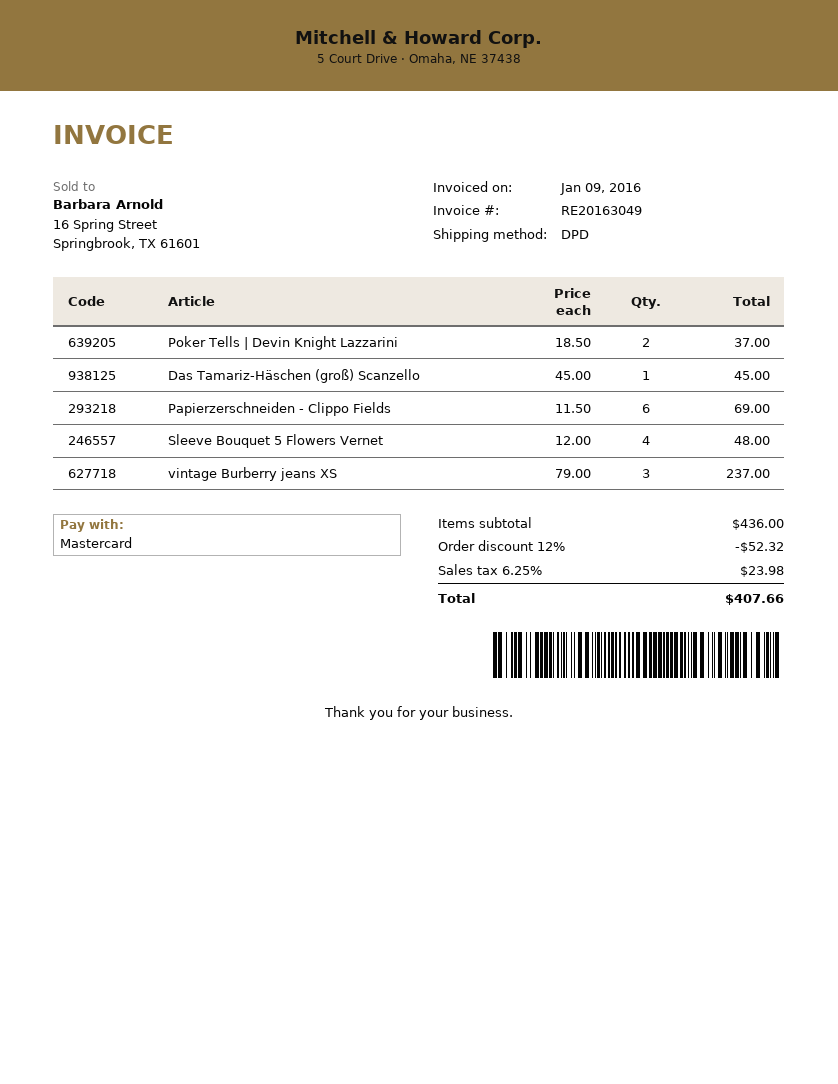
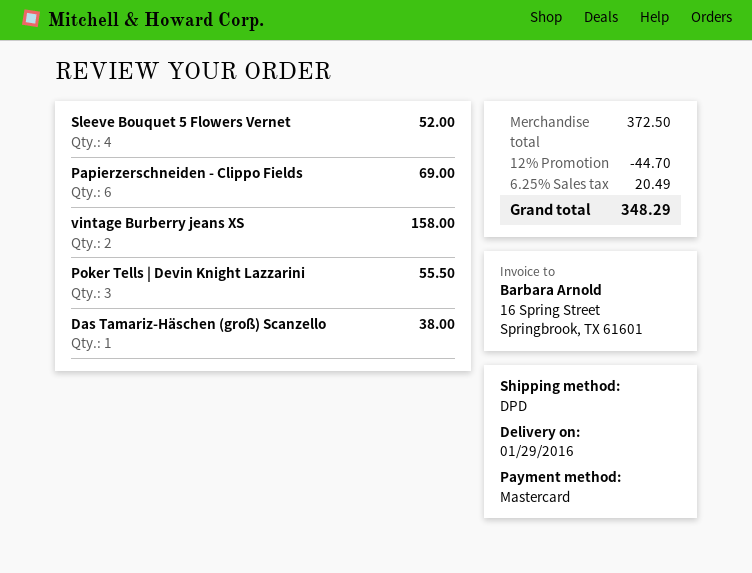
Poker Tells | Devin Knight Lazzarini: 2 for 37.00 -> 3 for 55.50
Das Tamariz-Häschen (groß) Scanzello: 1 for 45.00 -> 1 for 38.00
Sleeve Bouquet 5 Flowers Vernet: 4 for 48.00 -> 4 for 52.00
vintage Burberry jeans XS: 3 for 237.00 -> 2 for 158.00
subtotal: 436.00 -> 372.50
discount: 12% = 52.32 -> 12% = 44.70
tax: 6.25% = 23.98 -> 6.25% = 20.49
total: 407.66 -> 348.29

